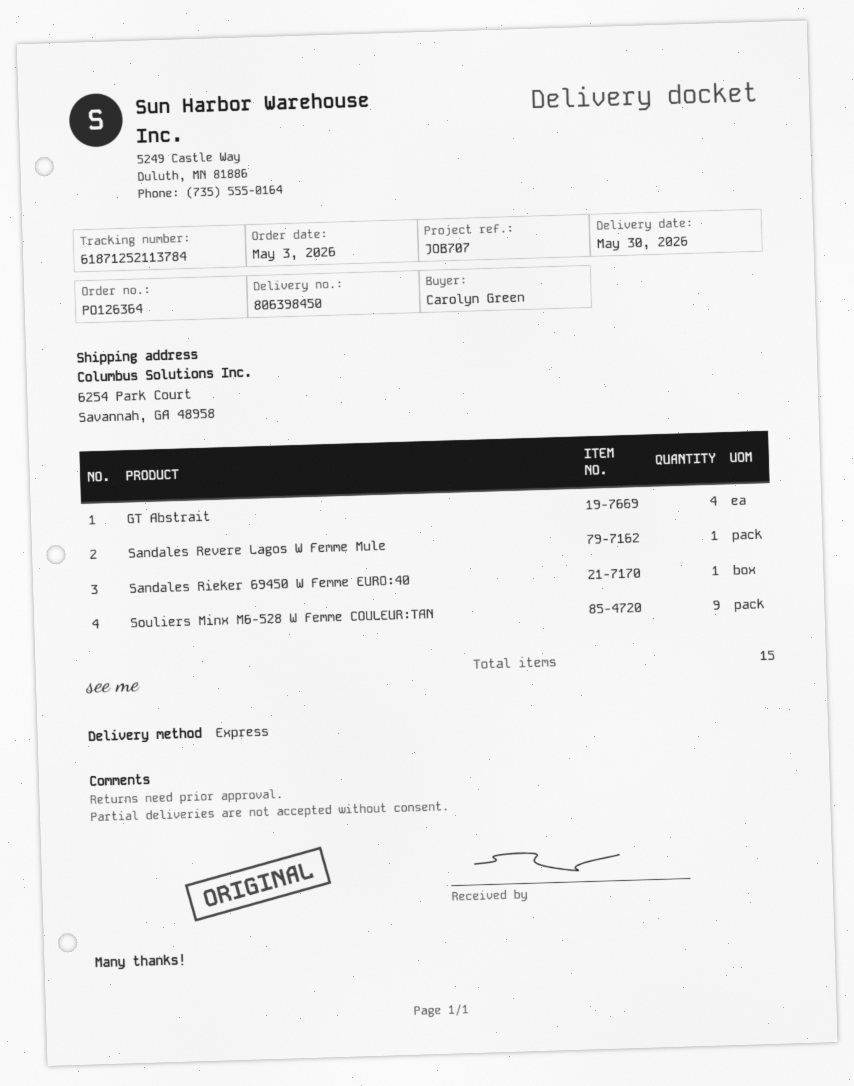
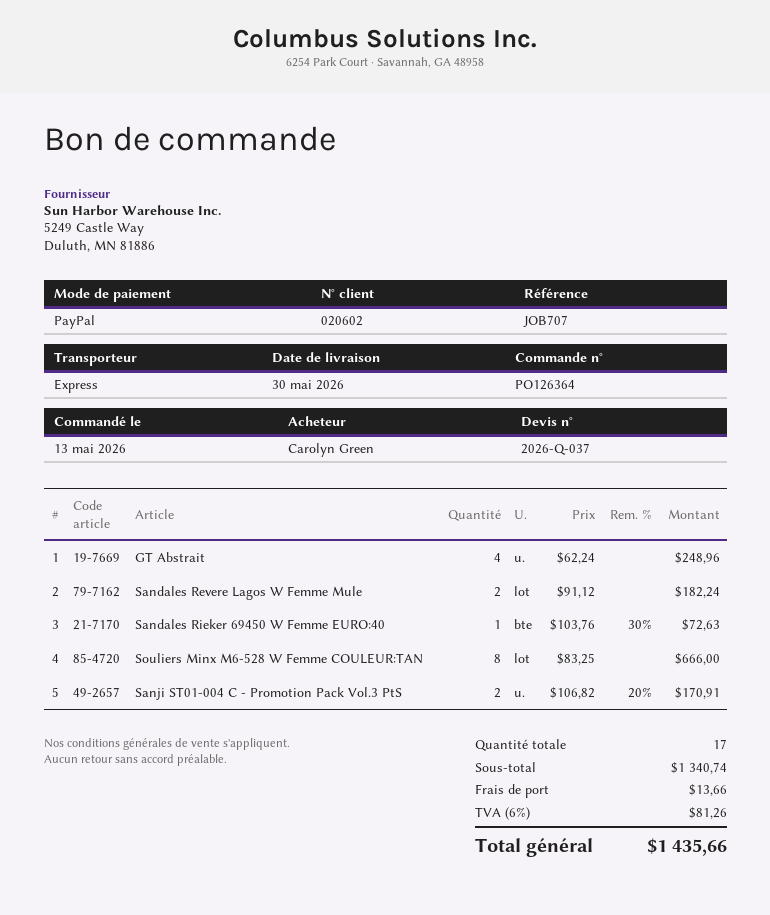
order date: 2026-05-03 -> 2026-05-13
Sandales Revere Lagos W Femme Mule: 1 -> 2
Souliers Minx M6-528 W Femme COULEUR:TAN: 9 -> 8
Sanji ST01-004 C - Promotion Pack Vol.3 PtS: none -> 2
total quantity: 15 -> 17

